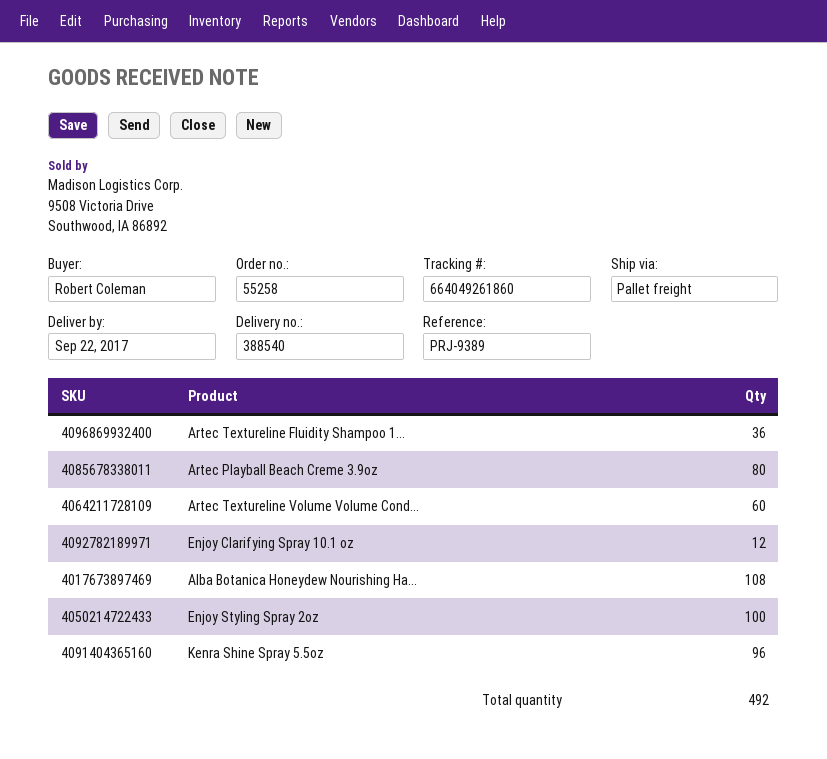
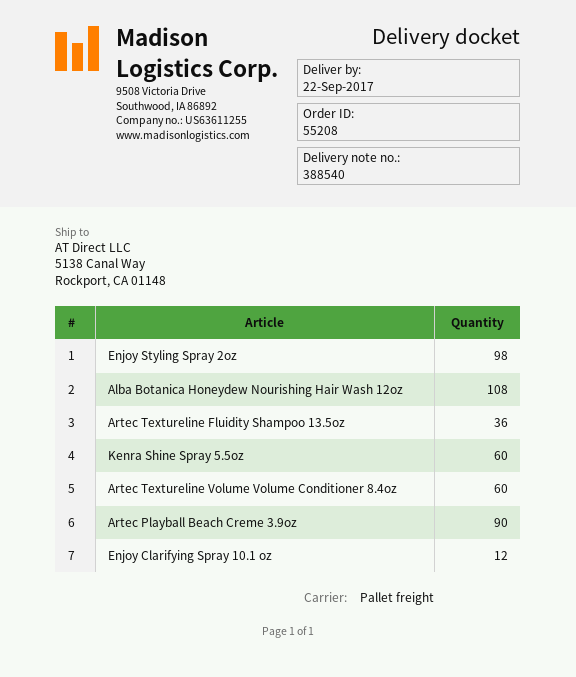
order number: 55258 -> 55208
Artec Playball Beach Creme 3.9oz: 80 -> 90
Enjoy Styling Spray 2oz: 100 -> 98
Kenra Shine Spray 5.5oz: 96 -> 60

